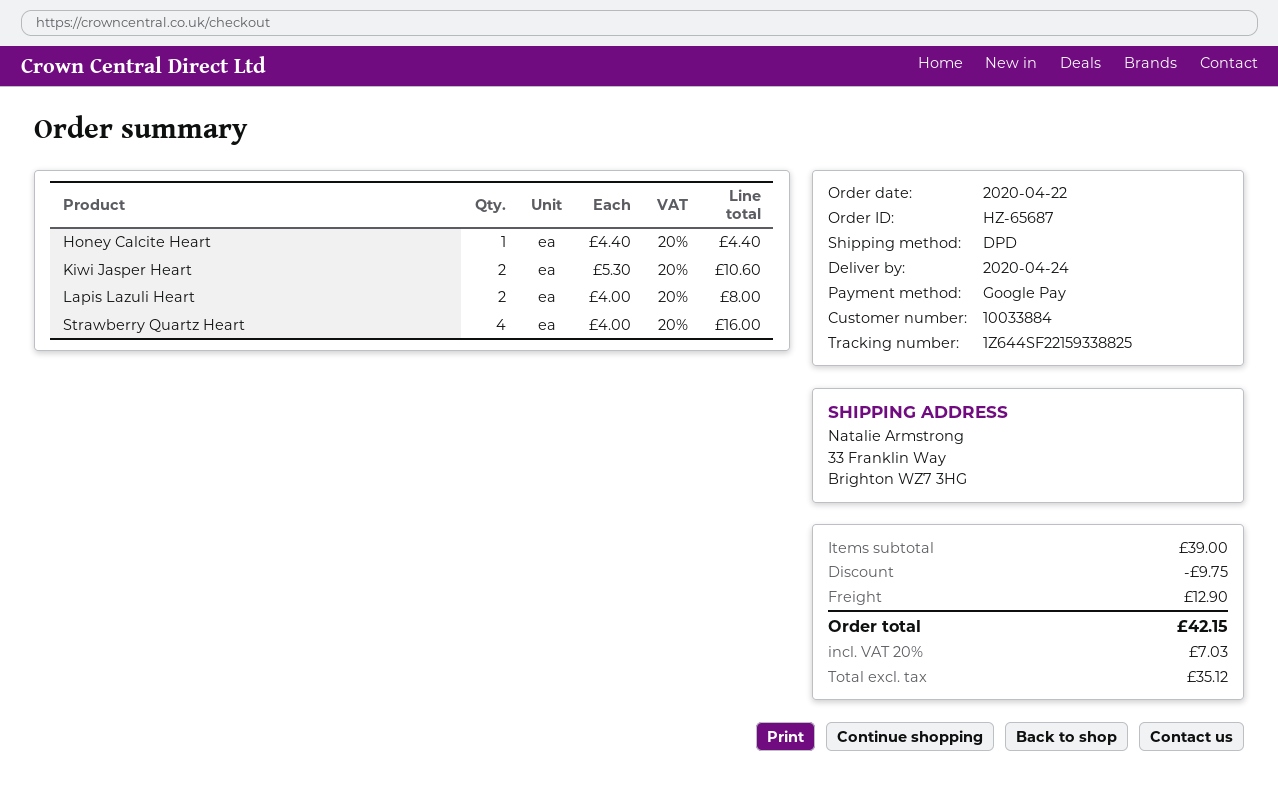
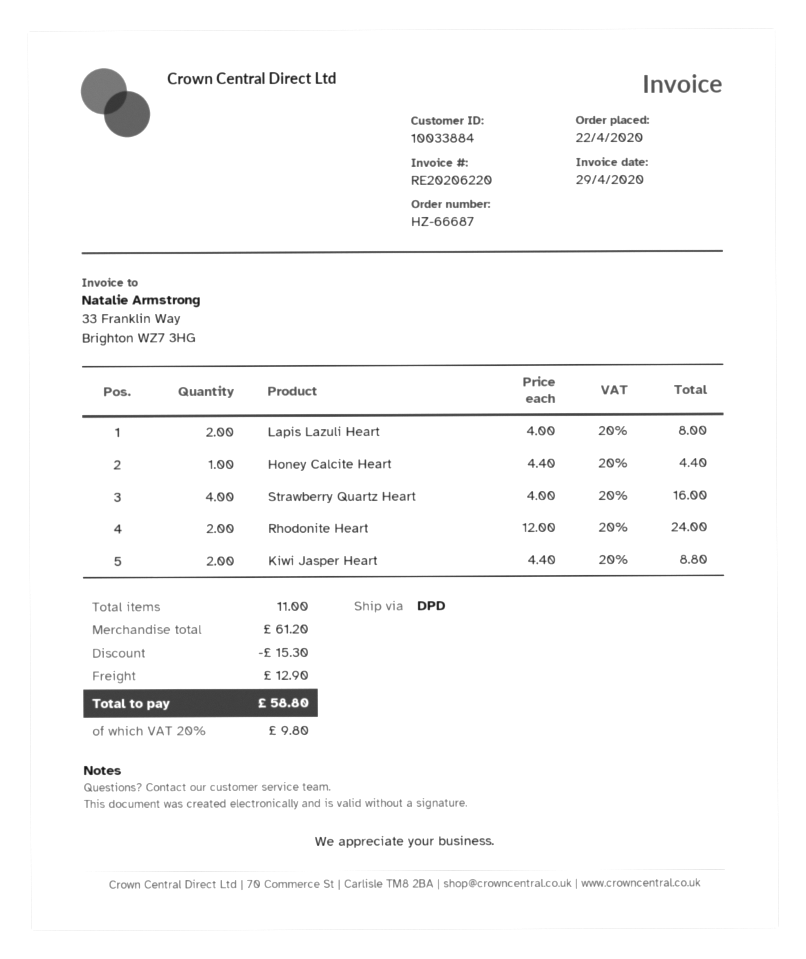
order number: HZ-65687 -> HZ-66687
Kiwi Jasper Heart: 2 x 5.30 = 10.60 -> 2 x 4.40 = 8.80
Rhodonite Heart: none -> 2 x 12.00 = 24.00
subtotal: 39.00 -> 61.20
discount: 9.75 -> 15.30
tax: 20% = 7.03 -> 20% = 9.80
total: 42.15 -> 58.80

